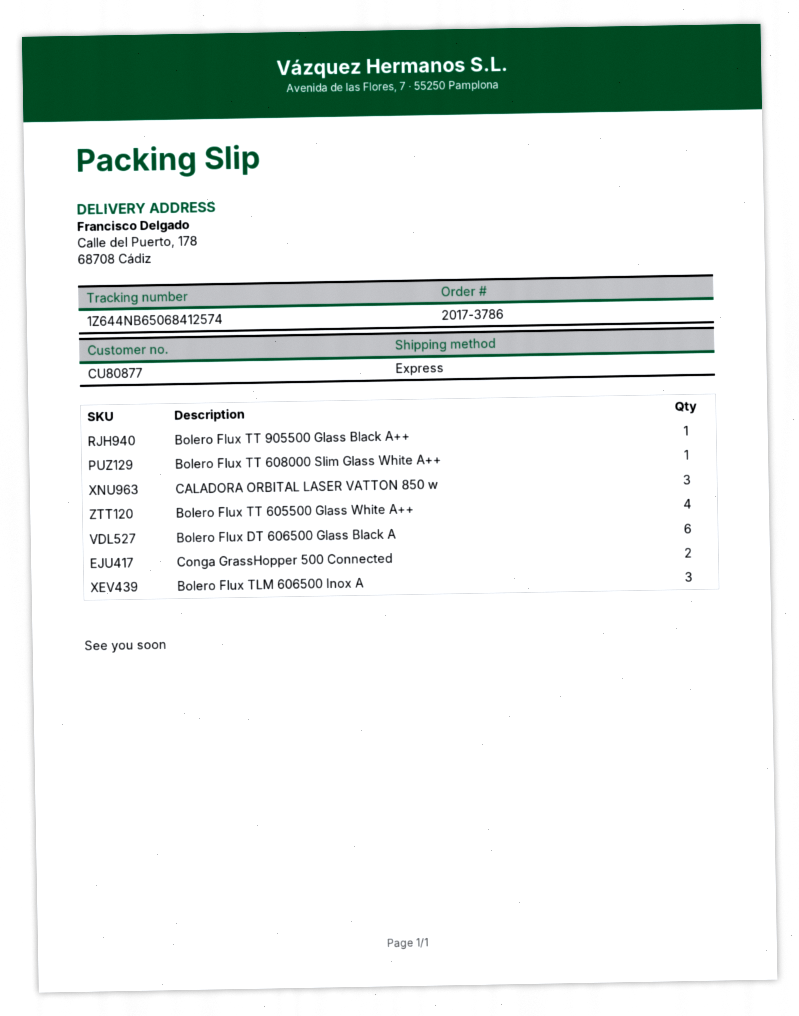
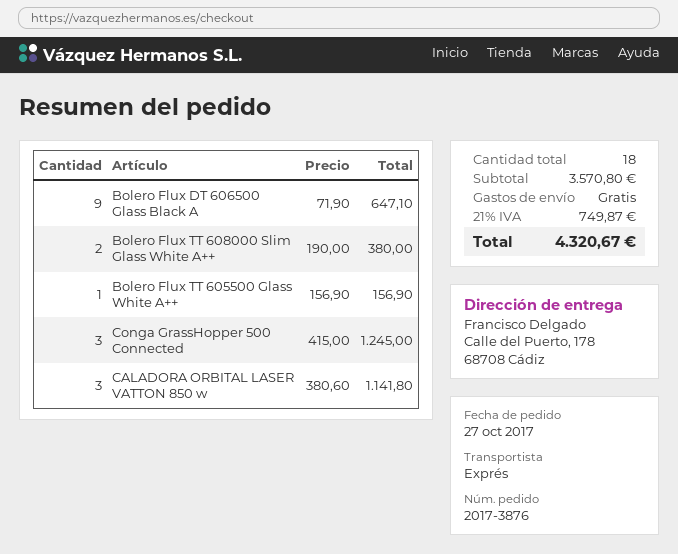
order number: 2017-3786 -> 2017-3876
Bolero Flux TT 905500 Glass Black A++: 1 -> none
Bolero Flux TT 608000 Slim Glass White A++: 1 -> 2
Bolero Flux TT 605500 Glass White A++: 4 -> 1
Bolero Flux DT 606500 Glass Black A: 6 -> 9
Conga GrassHopper 500 Connected: 2 -> 3
Bolero Flux TLM 606500 Inox A: 3 -> none

